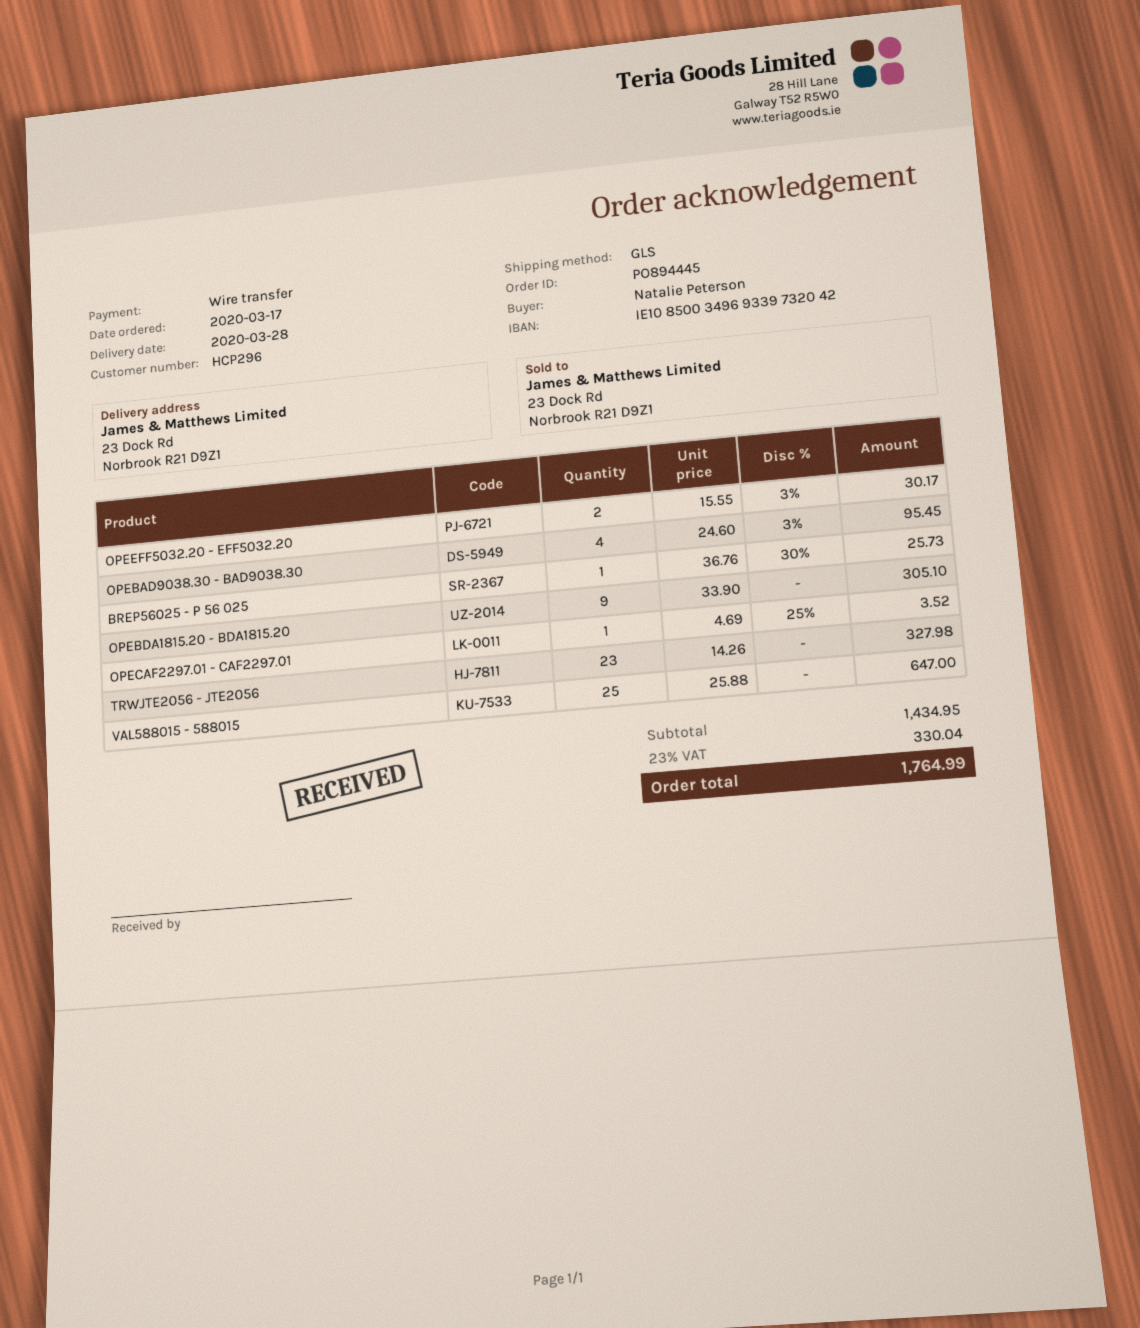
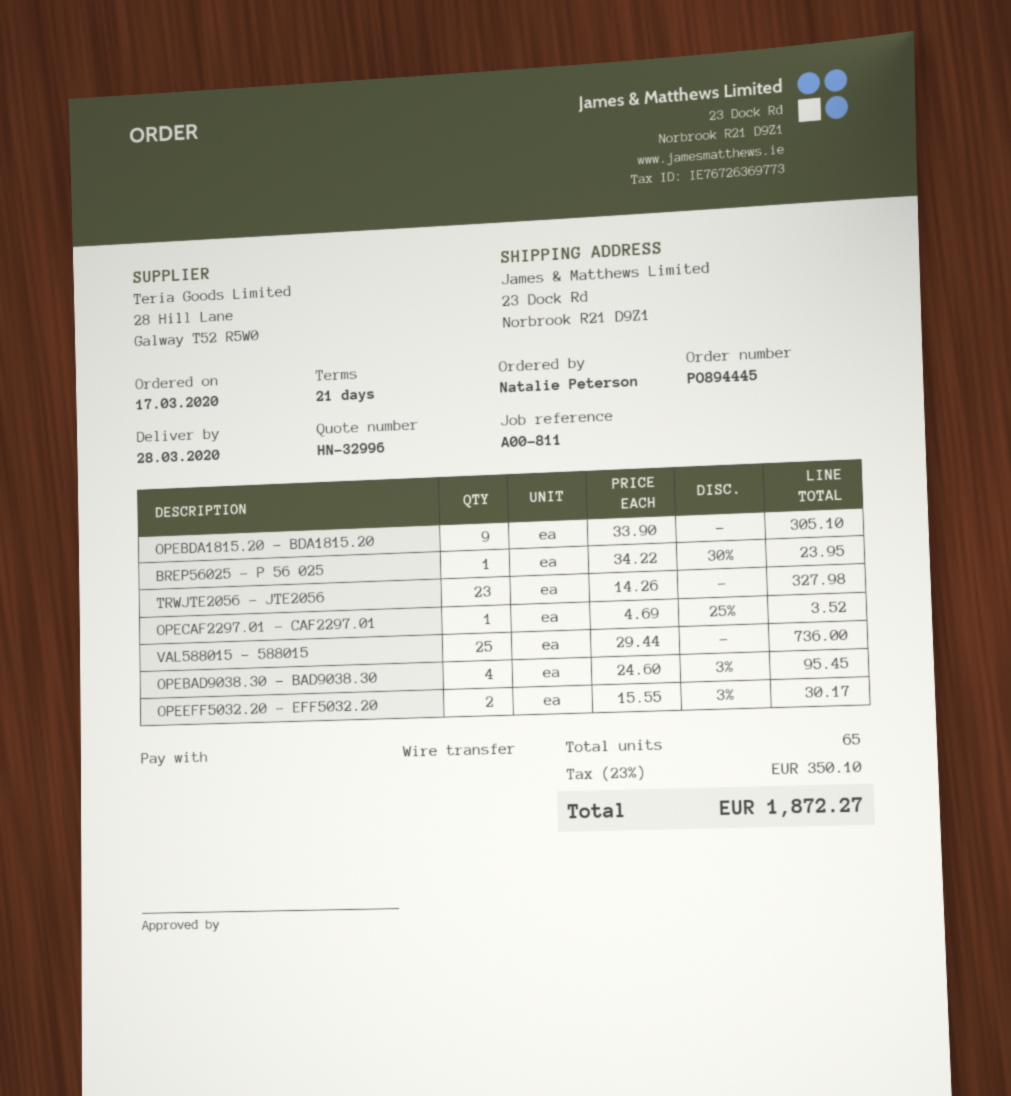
BREP56025 - P 56 025: 1 x 36.76 - 30% = 25.73 -> 1 x 34.22 - 30% = 23.95
VAL588015 - 588015: 25 x 25.88 = 647.00 -> 25 x 29.44 = 736.00
tax: 23% = 330.04 -> 23% = 350.10
total: 1764.99 -> 1872.27

